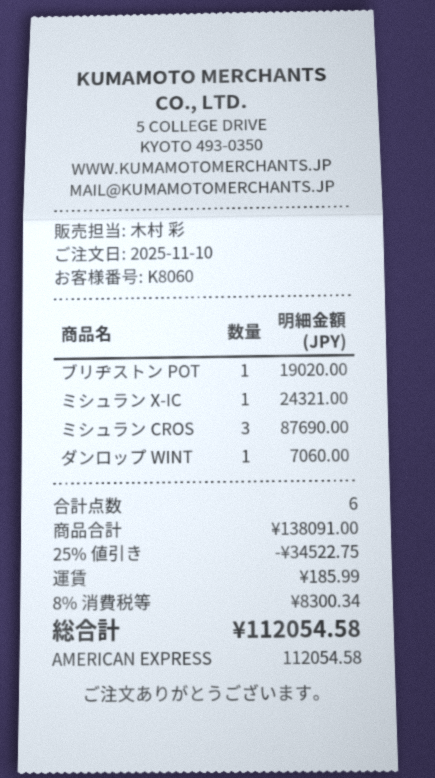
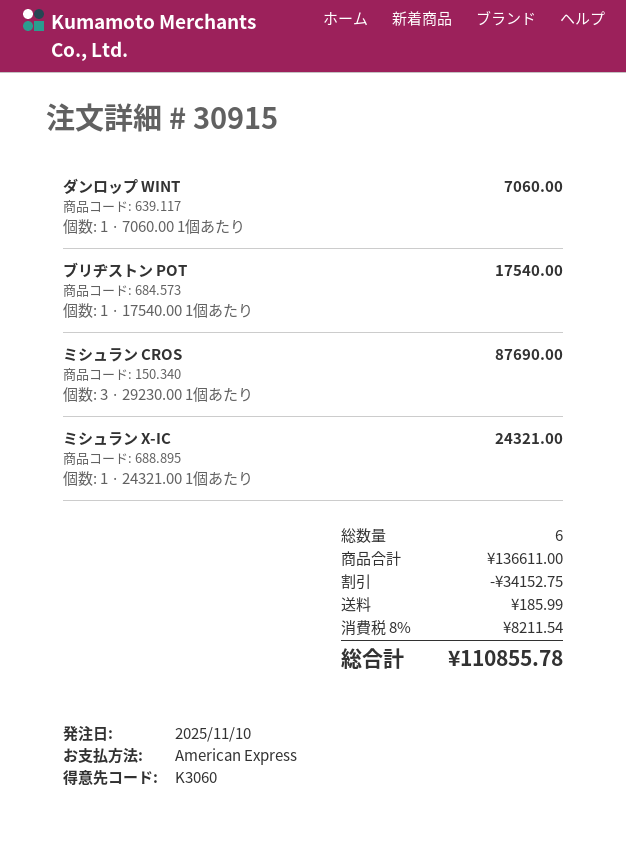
customer number: K8060 -> K3060
ブリヂストン POT: 1 for 19020.00 -> 1 for 17540.00
subtotal: 138091.00 -> 136611.00
discount: 34522.75 -> 34152.75
tax: 8% = 8300.34 -> 8% = 8211.54
total: 112054.58 -> 110855.78

